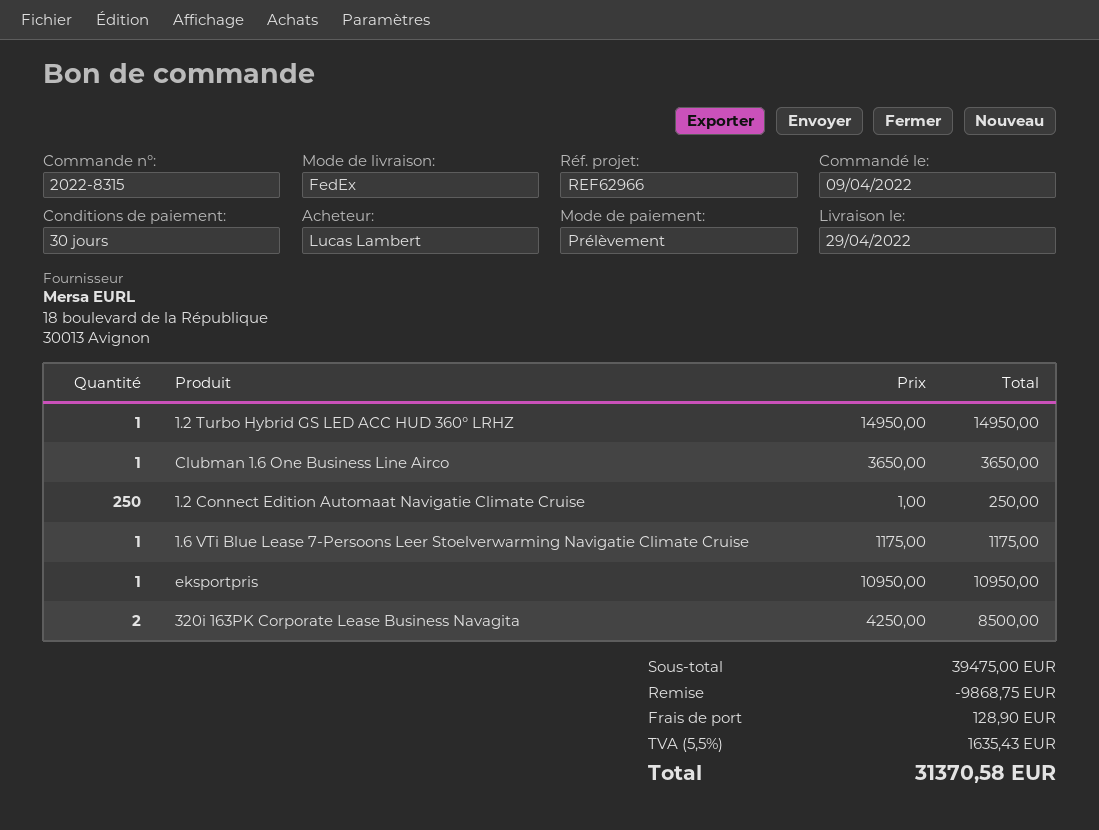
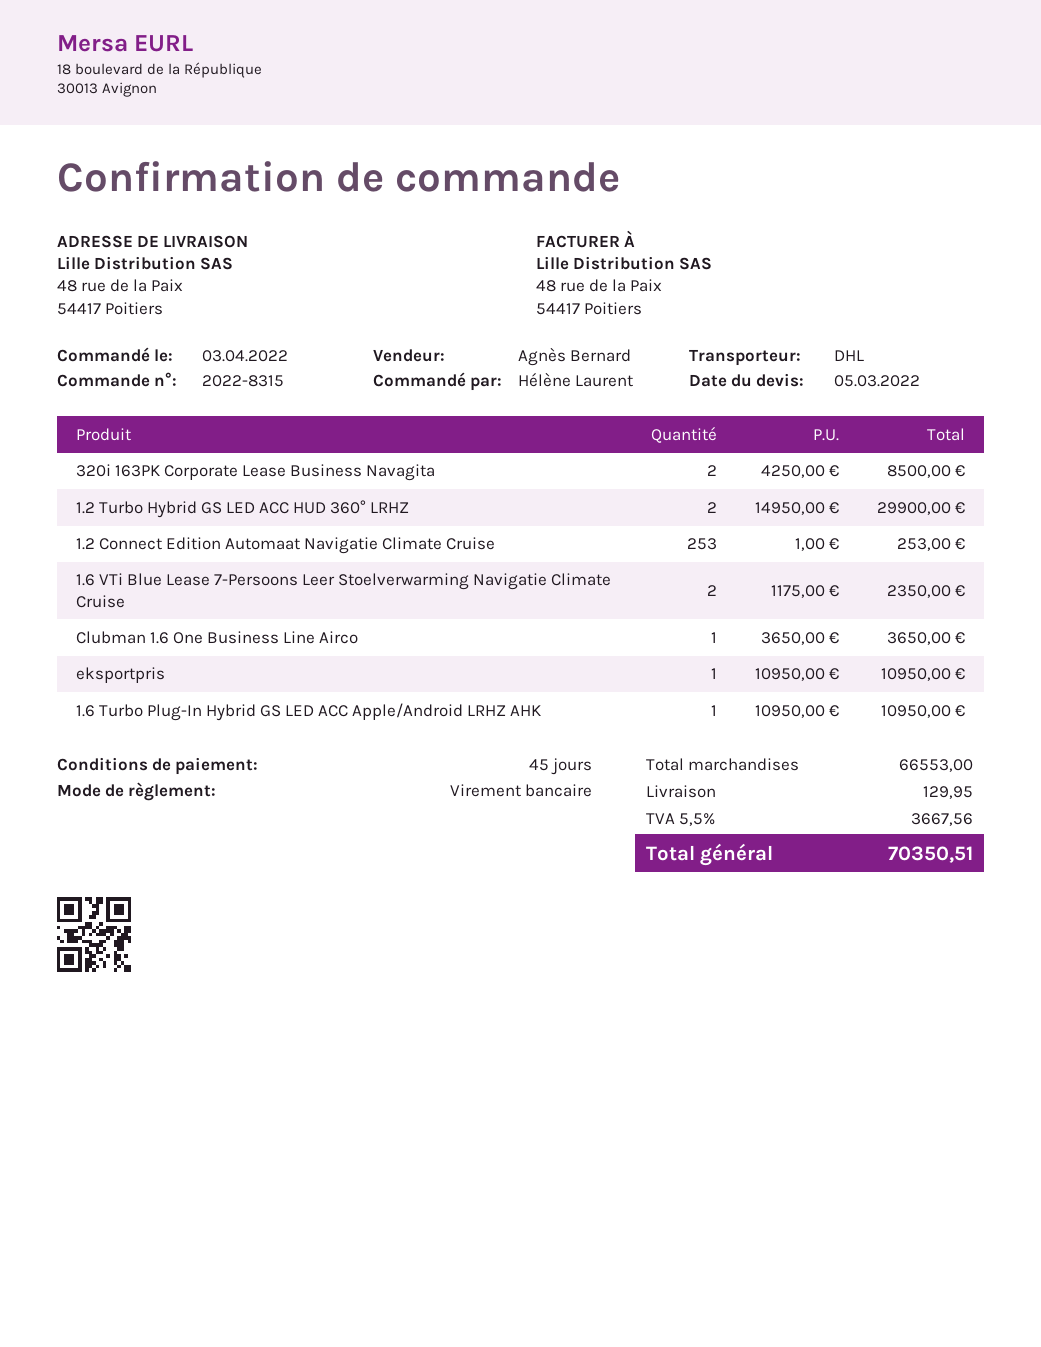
order date: 2022-04-09 -> 2022-04-03
payment terms: 30 days -> 45 days
ordered by: Lucas Lambert -> Hélène Laurent
payment method: direct debit -> bank transfer
shipping method: FedEx -> DHL
1.2 Turbo Hybrid GS LED ACC HUD 360° LRHZ: 1 x 14950.00 = 14950.00 -> 2 x 14950.00 = 29900.00
1.2 Connect Edition Automaat Navigatie Climate Cruise: 250 x 1.00 = 250.00 -> 253 x 1.00 = 253.00
1.6 VTi Blue Lease 7-Persoons Leer Stoelverwarming Navigatie Climate Cruise: 1 x 1175.00 = 1175.00 -> 2 x 1175.00 = 2350.00
1.6 Turbo Plug-In Hybrid GS LED ACC Apple/Android LRHZ AHK: none -> 1 x 10950.00 = 10950.00
subtotal: 39475.00 -> 66553.00
discount: 9868.75 -> none
shipping: 128.90 -> 129.95
tax: 5.5% = 1635.43 -> 5.5% = 3667.56
total: 31370.58 -> 70350.51

